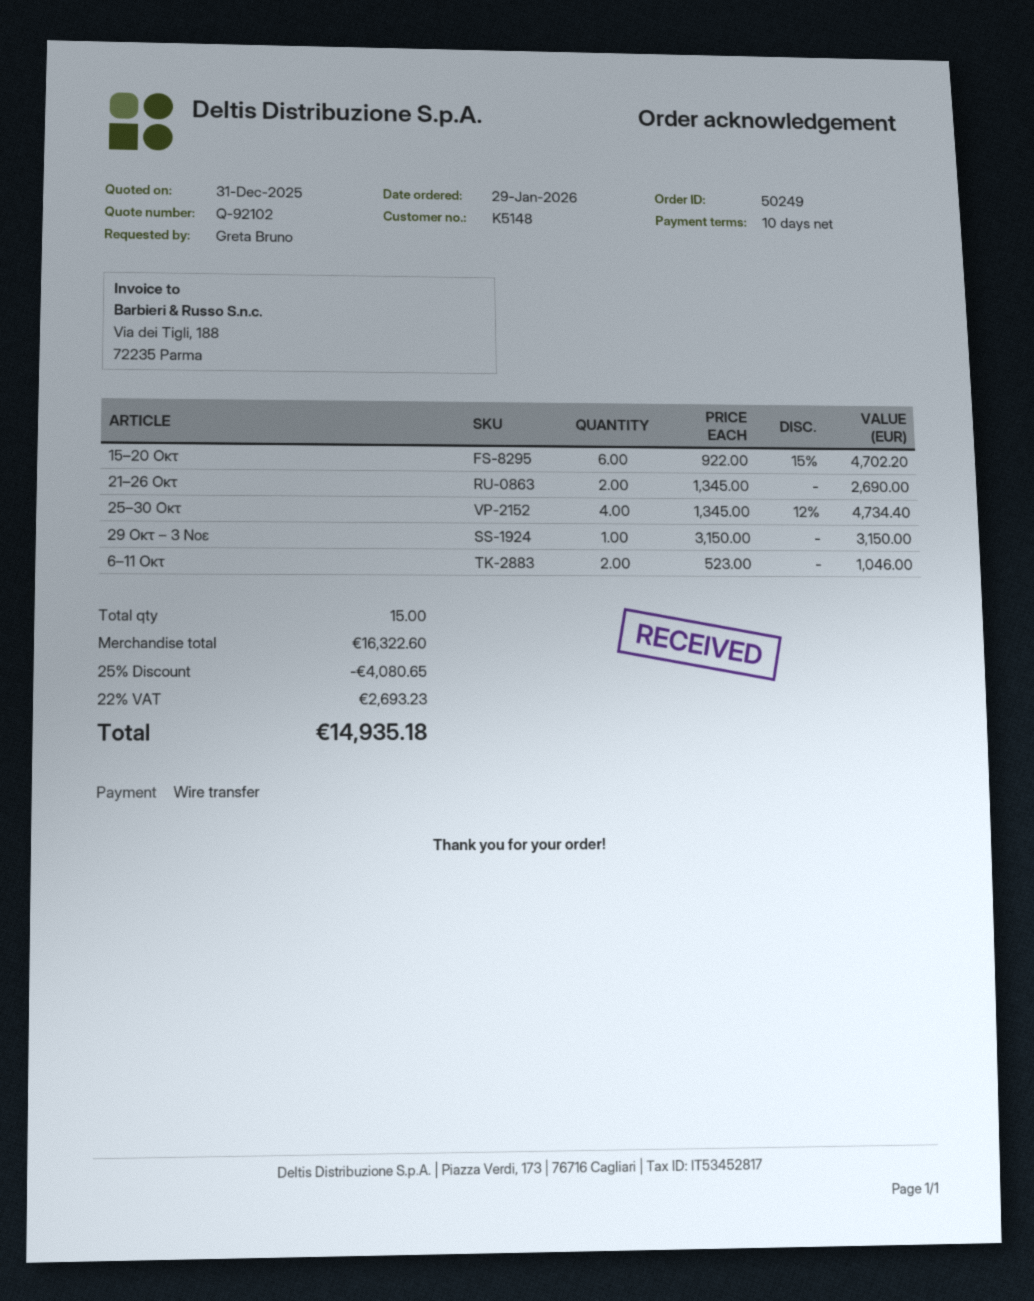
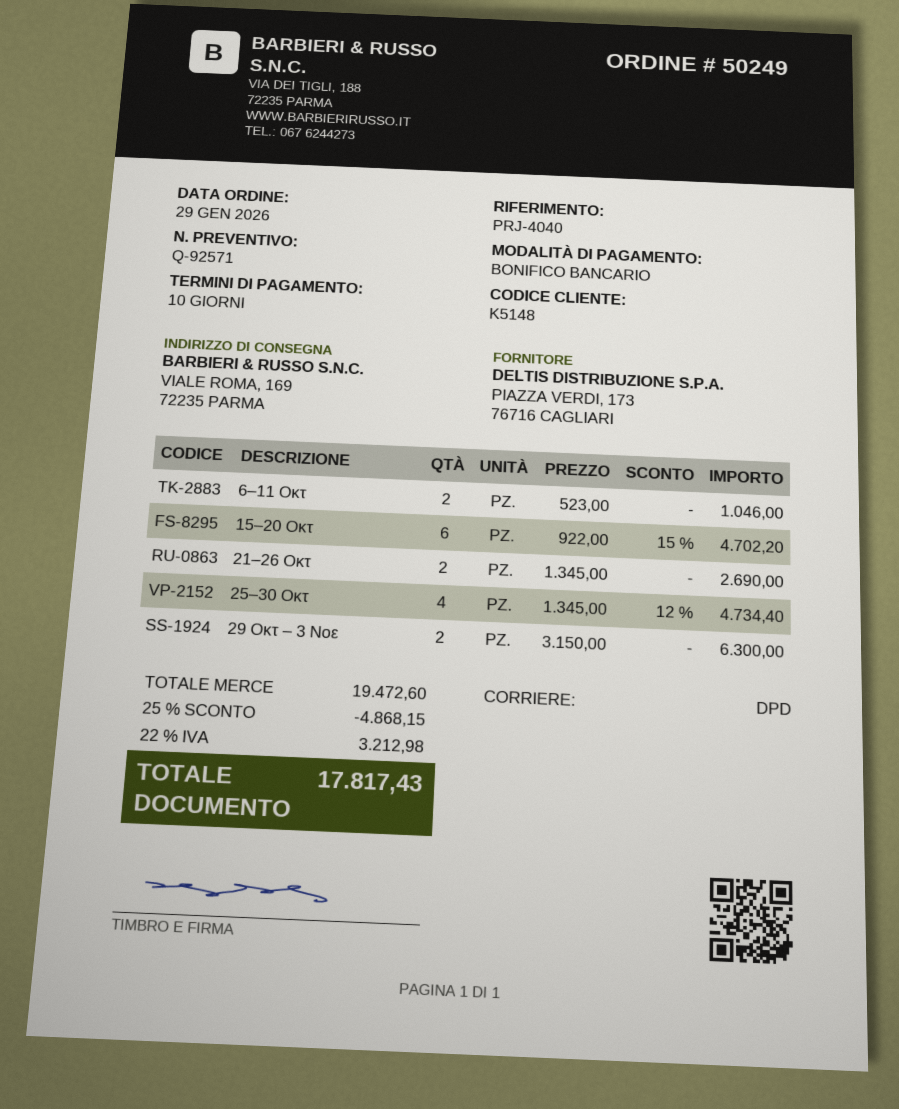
quote number: Q-92102 -> Q-92571
29 Οκτ – 3 Νοε: 1 x 3150.00 = 3150.00 -> 2 x 3150.00 = 6300.00
subtotal: 16322.60 -> 19472.60
discount: 25% = 4080.65 -> 25% = 4868.15
tax: 22% = 2693.23 -> 22% = 3212.98
total: 14935.18 -> 17817.43

